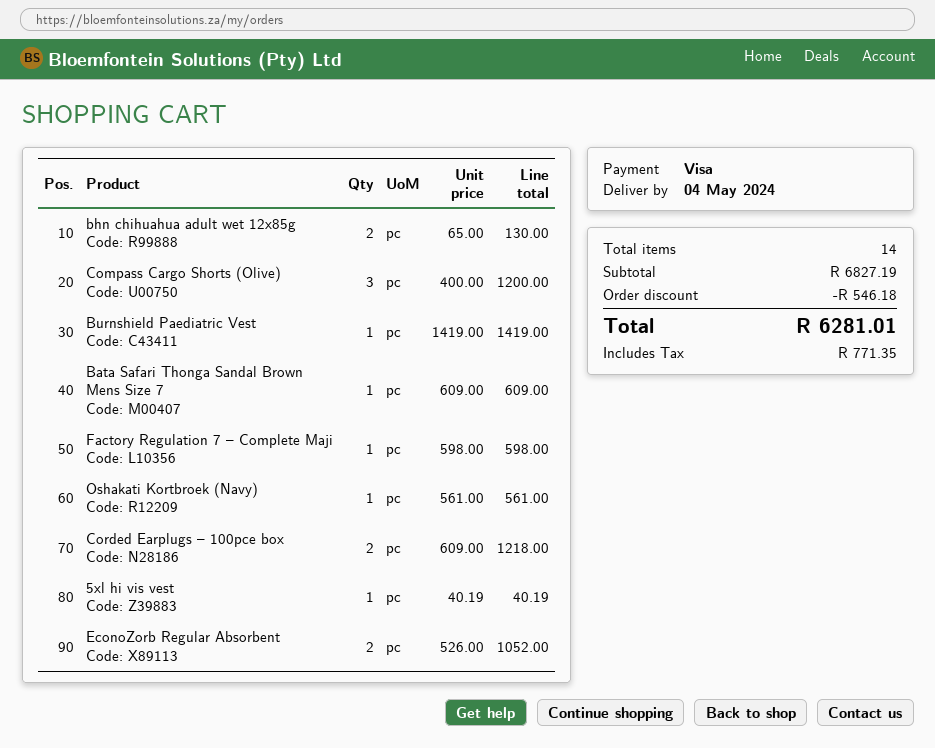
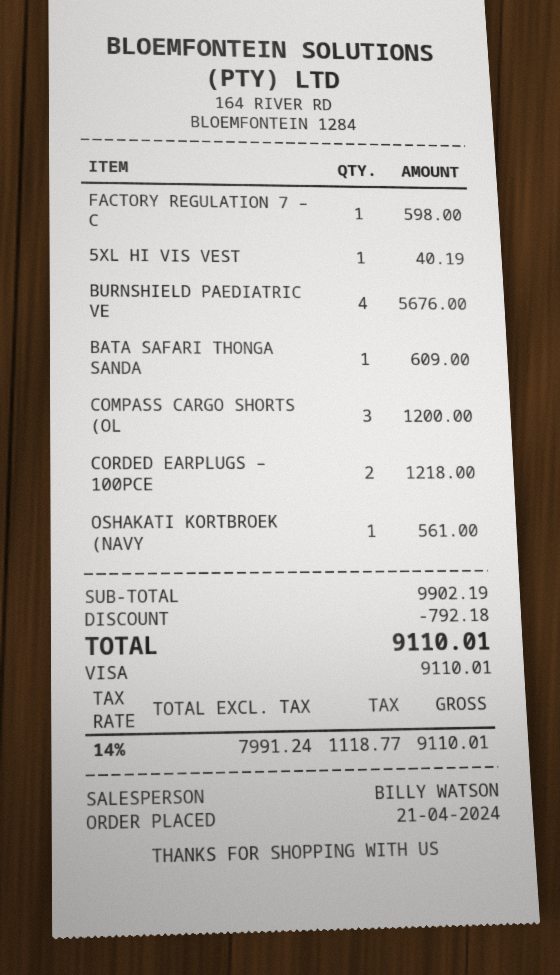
bhn chihuahua adult wet 12x85g: 2 for 130.00 -> none
Burnshield Paediatric Vest: 1 for 1419.00 -> 4 for 5676.00
EconoZorb Regular Absorbent: 2 for 1052.00 -> none
subtotal: 6827.19 -> 9902.19
discount: 546.18 -> 792.18
tax: 771.35 -> 1118.77
total: 6281.01 -> 9110.01

